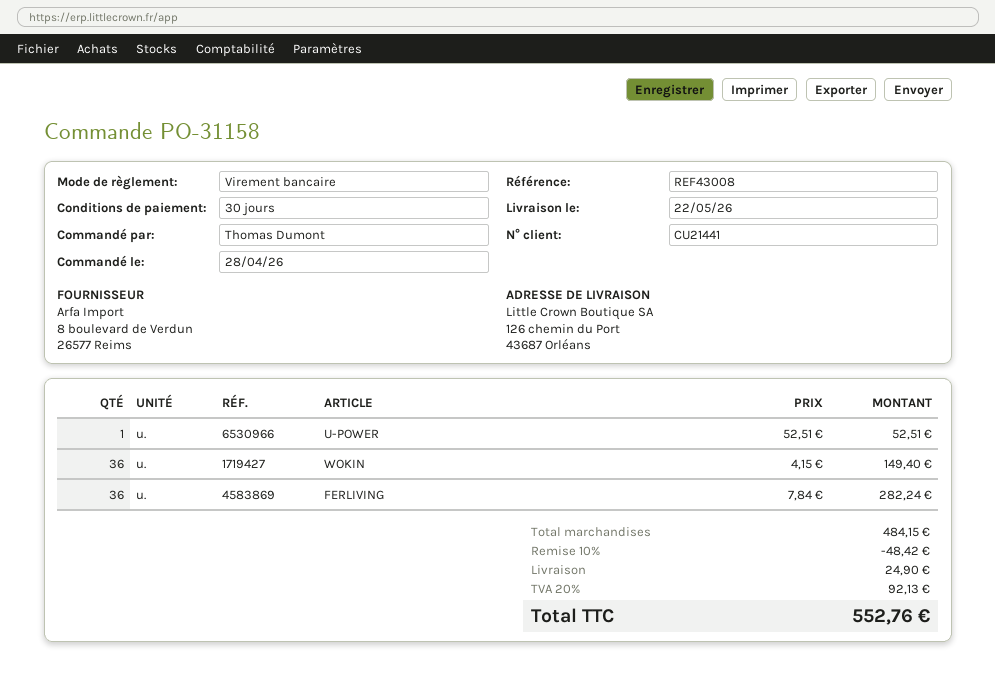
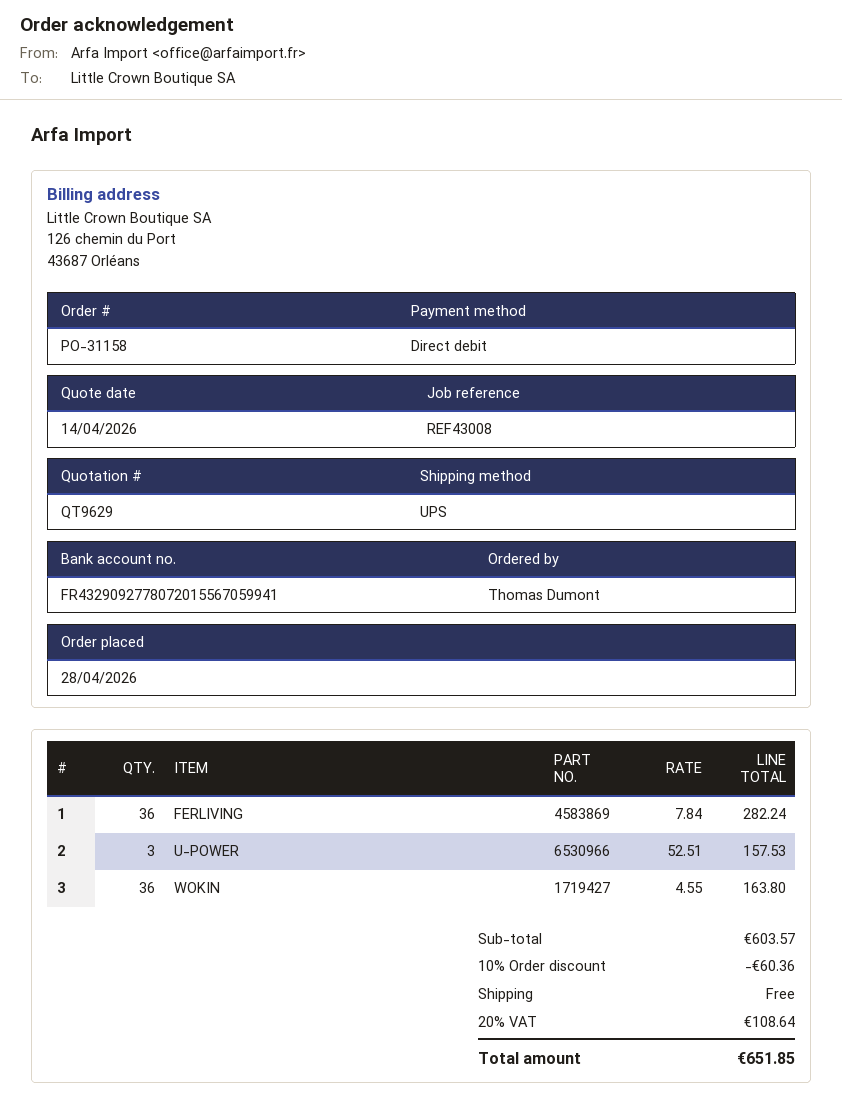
payment method: bank transfer -> direct debit
U-POWER: 1 x 52.51 = 52.51 -> 3 x 52.51 = 157.53
WOKIN: 36 x 4.15 = 149.40 -> 36 x 4.55 = 163.80
subtotal: 484.15 -> 603.57
discount: 10% = 48.42 -> 10% = 60.36
shipping: 24.90 -> 0.00
tax: 20% = 92.13 -> 20% = 108.64
total: 552.76 -> 651.85

